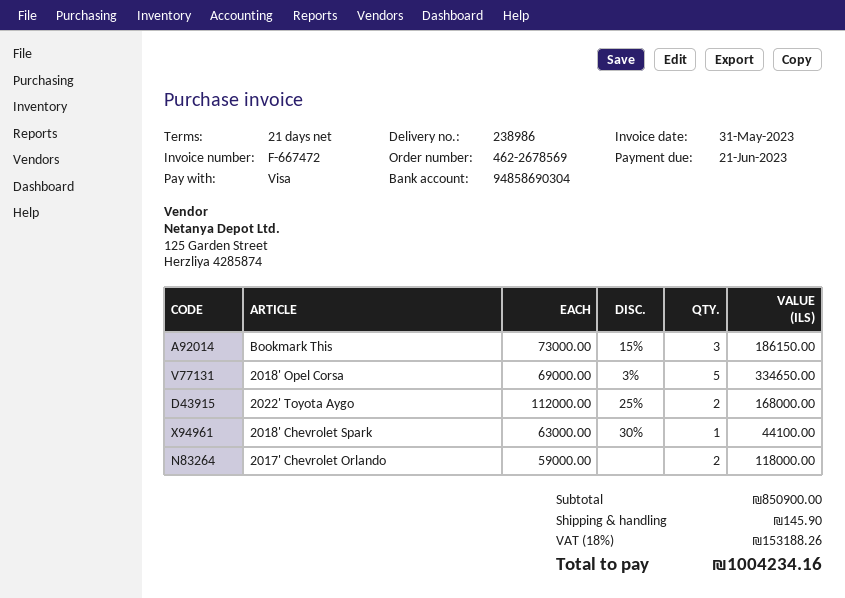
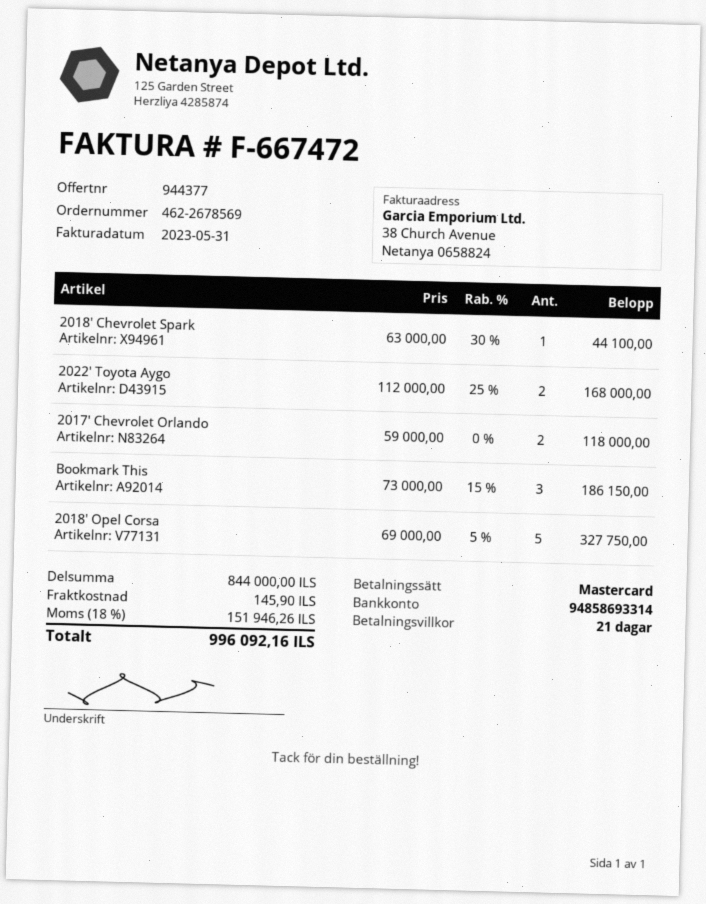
payment method: Visa -> Mastercard
bank account: 94858690304 -> 94858693314
2018' Opel Corsa: 5 x 69000.00 - 3% = 334650.00 -> 5 x 69000.00 - 5% = 327750.00
subtotal: 850900.00 -> 844000.00
tax: 18% = 153188.26 -> 18% = 151946.26
total: 1004234.16 -> 996092.16

